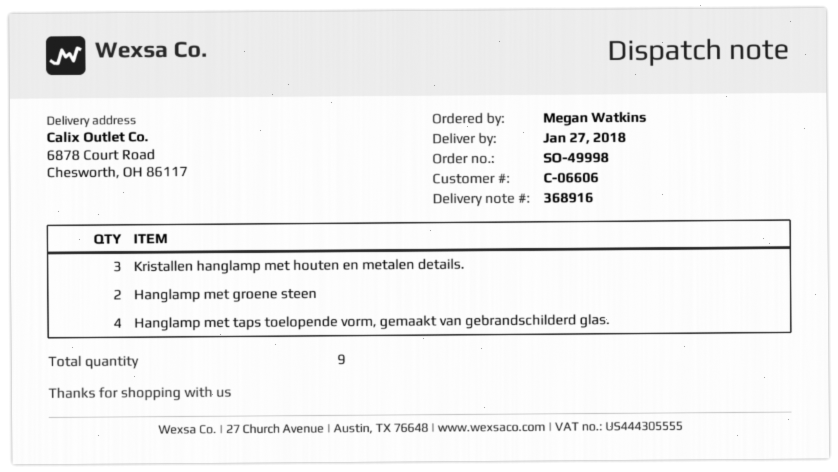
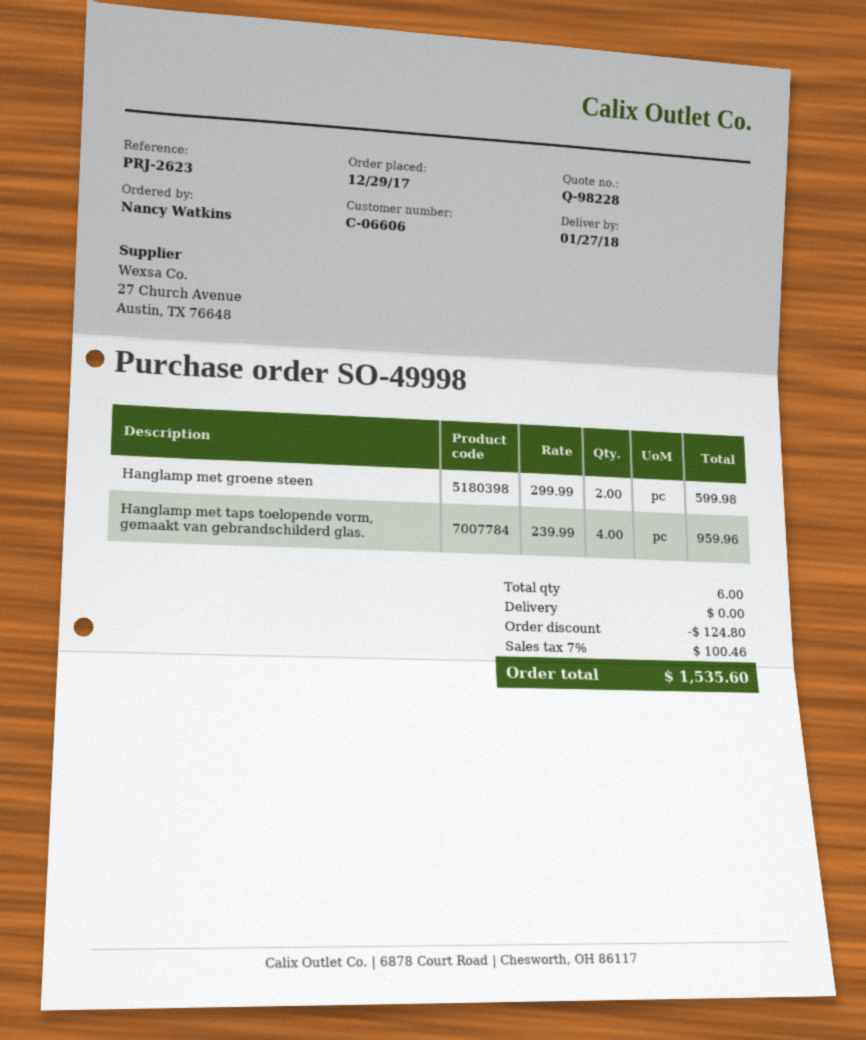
ordered by: Megan Watkins -> Nancy Watkins
Kristallen hanglamp met houten en metalen details.: 3 -> none
total quantity: 9 -> 6

